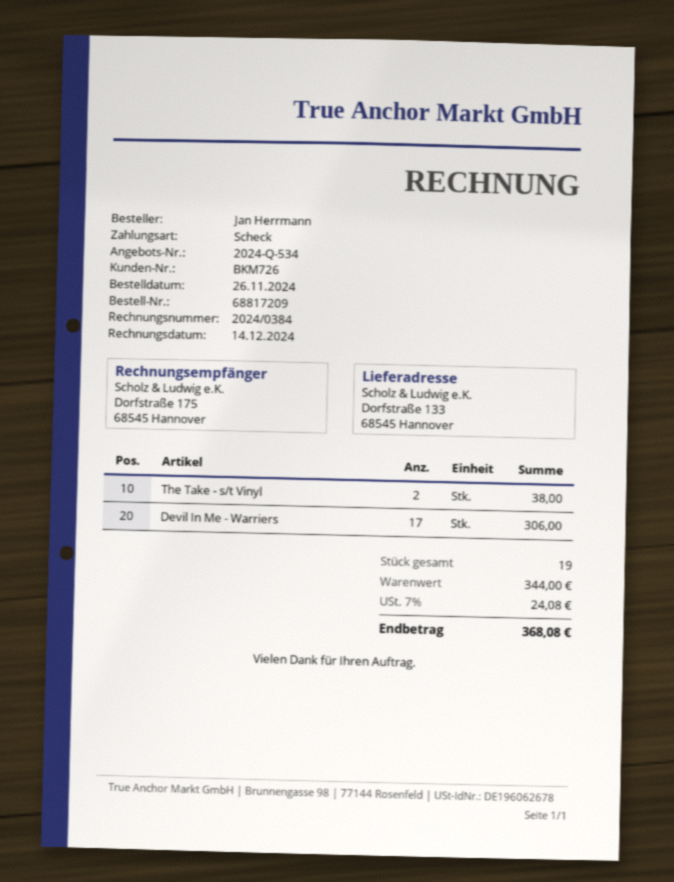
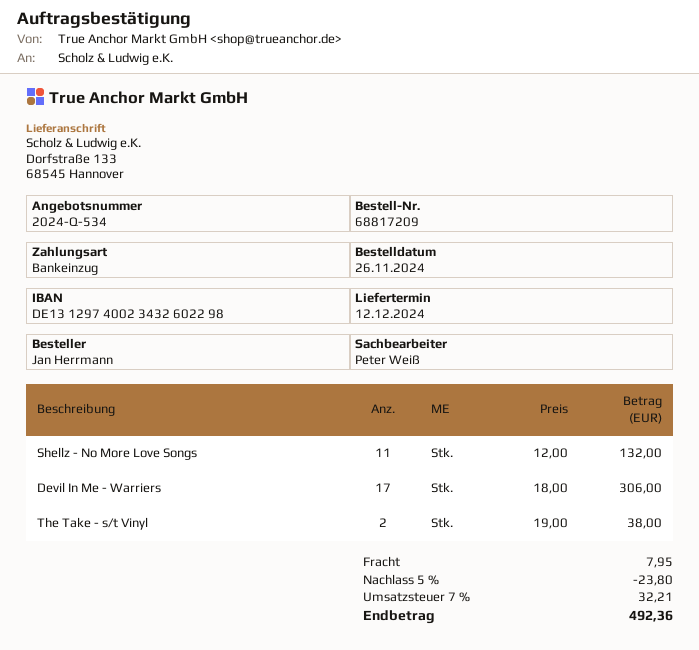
payment method: cheque -> direct debit
Shellz - No More Love Songs: none -> 11 for 132.00
discount: none -> 5% = 23.80
shipping: none -> 7.95
tax: 7% = 24.08 -> 7% = 32.21
total: 368.08 -> 492.36

